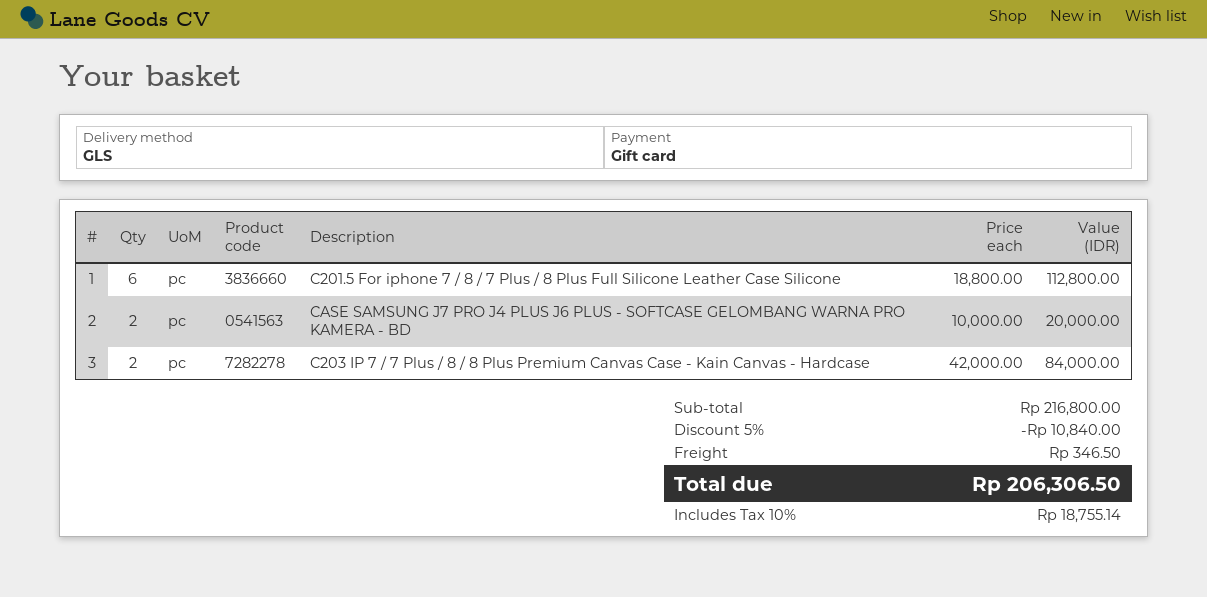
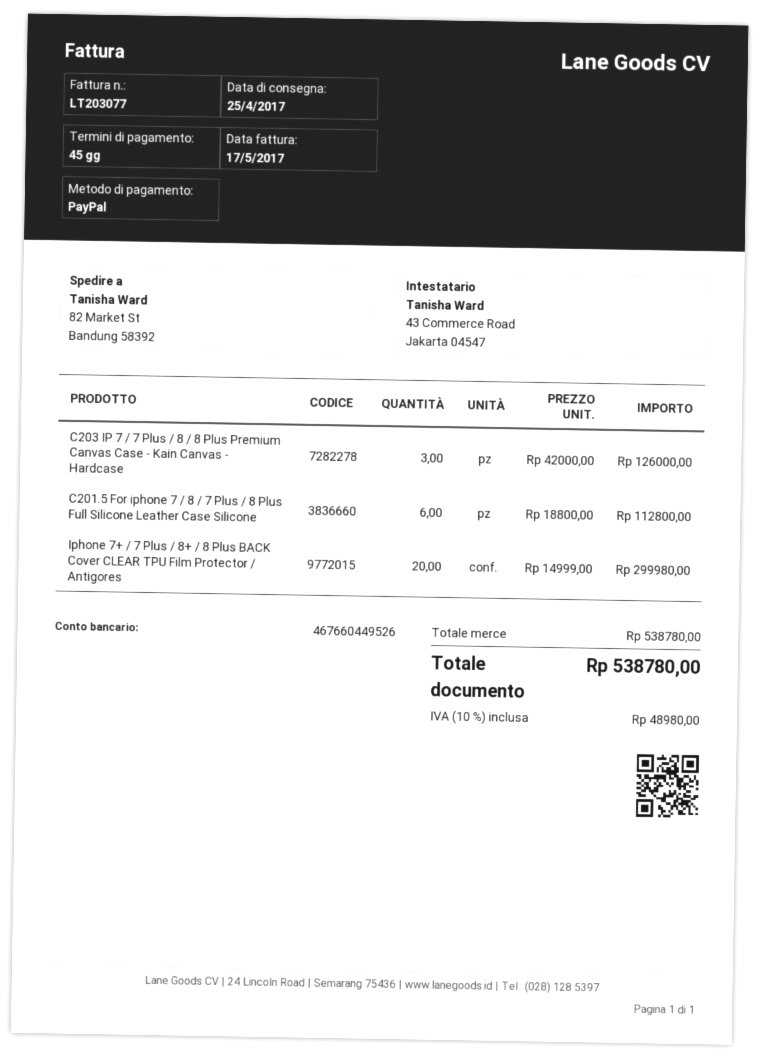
payment method: gift card -> PayPal
CASE SAMSUNG J7 PRO J4 PLUS J6 PLUS - SOFTCASE GELOMBANG WARNA PRO KAMERA - BD: 2 x 10000.00 = 20000.00 -> none
C203 IP 7 / 7 Plus / 8 / 8 Plus Premium Canvas Case - Kain Canvas - Hardcase: 2 x 42000.00 = 84000.00 -> 3 x 42000.00 = 126000.00
Iphone 7+ / 7 Plus / 8+ / 8 Plus BACK Cover CLEAR TPU Film Protector / Antigores: none -> 20 x 14999.00 = 299980.00
subtotal: 216800.00 -> 538780.00
discount: 5% = 10840.00 -> none
shipping: 346.50 -> none
tax: 10% = 18755.14 -> 10% = 48980.00
total: 206306.50 -> 538780.00

